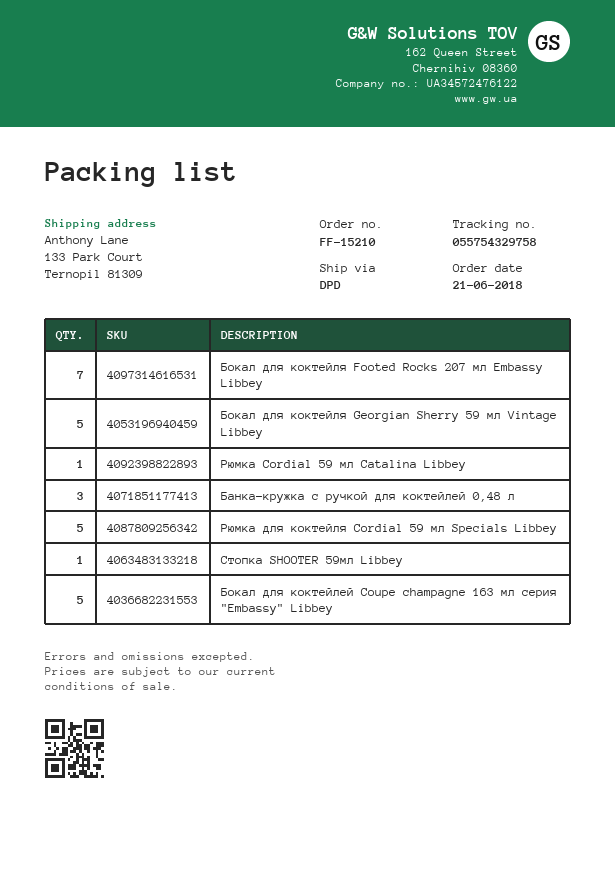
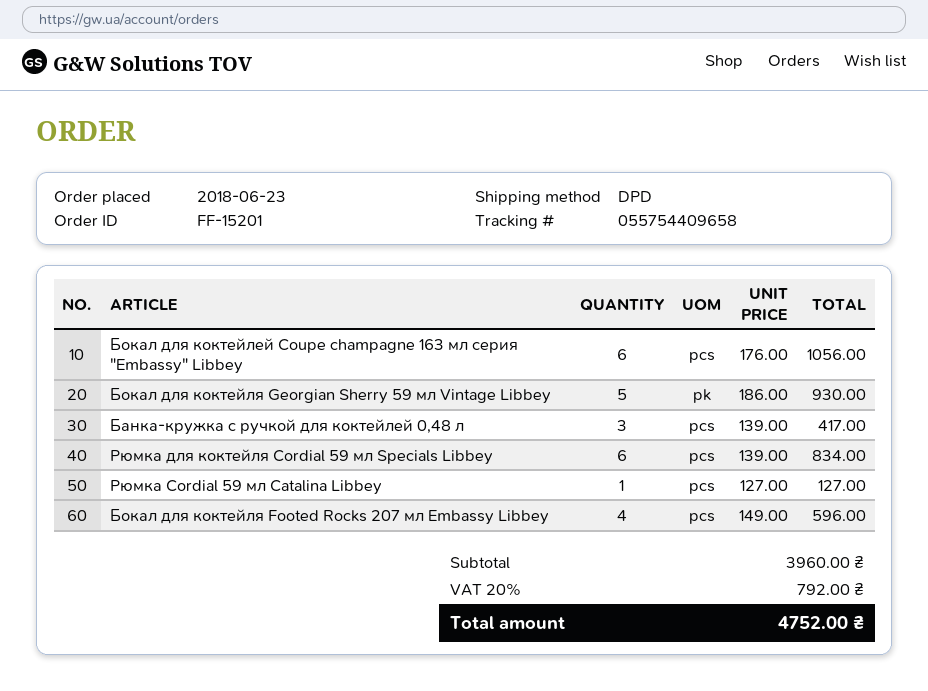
order number: FF-15210 -> FF-15201
order date: 2018-06-21 -> 2018-06-23
tracking number: 055754329758 -> 055754409658
Бокал для коктейля Footed Rocks 207 мл Embassy Libbey: 7 -> 4
Рюмка для коктейля Cordial 59 мл Specials Libbey: 5 -> 6
Стопка SHOOTER 59мл Libbey: 1 -> none
Бокал для коктейлей Coupe champagne 163 мл серия "Embassy" Libbey: 5 -> 6

